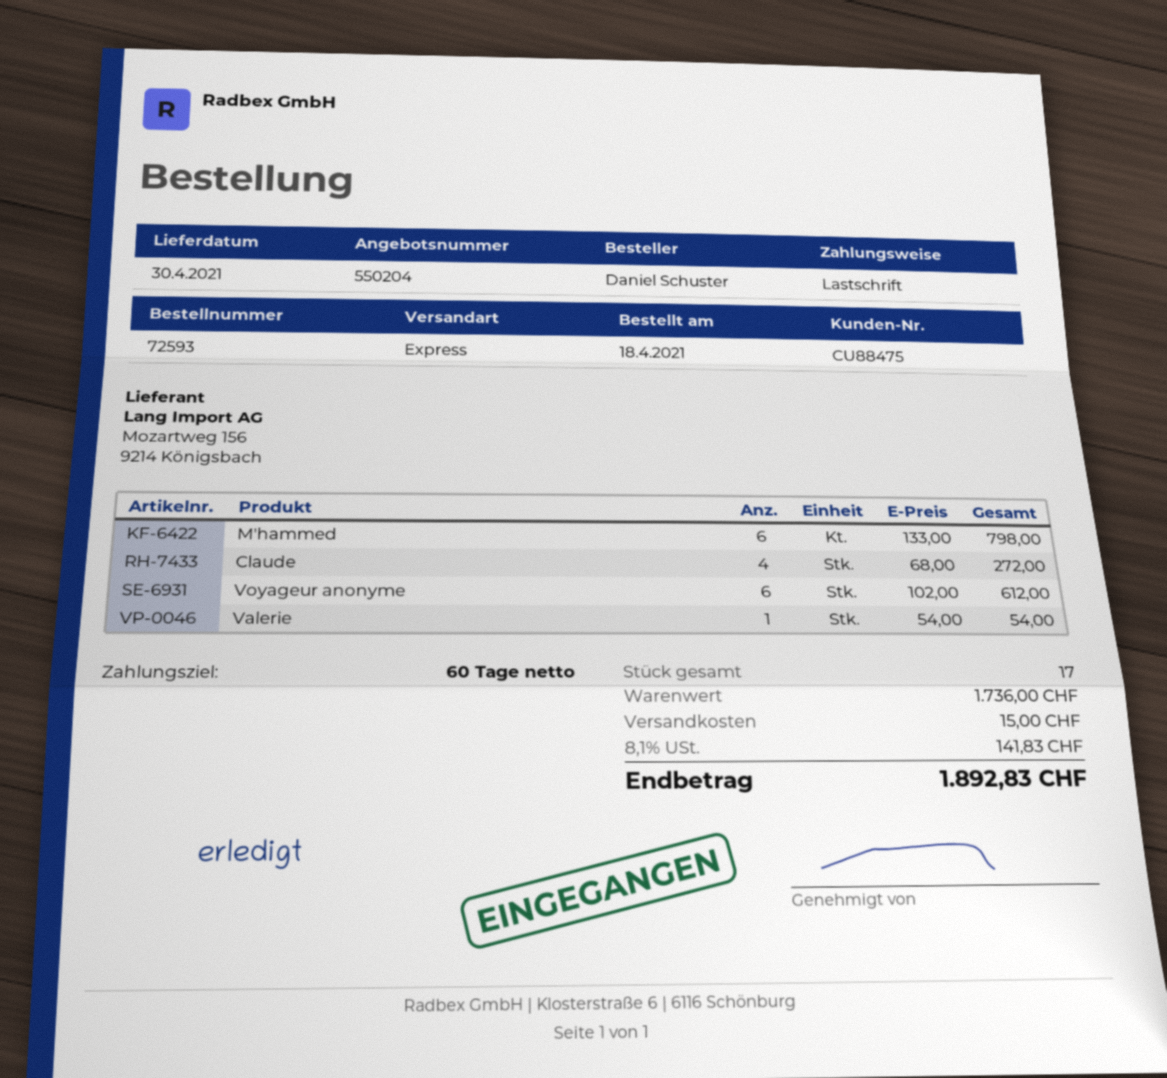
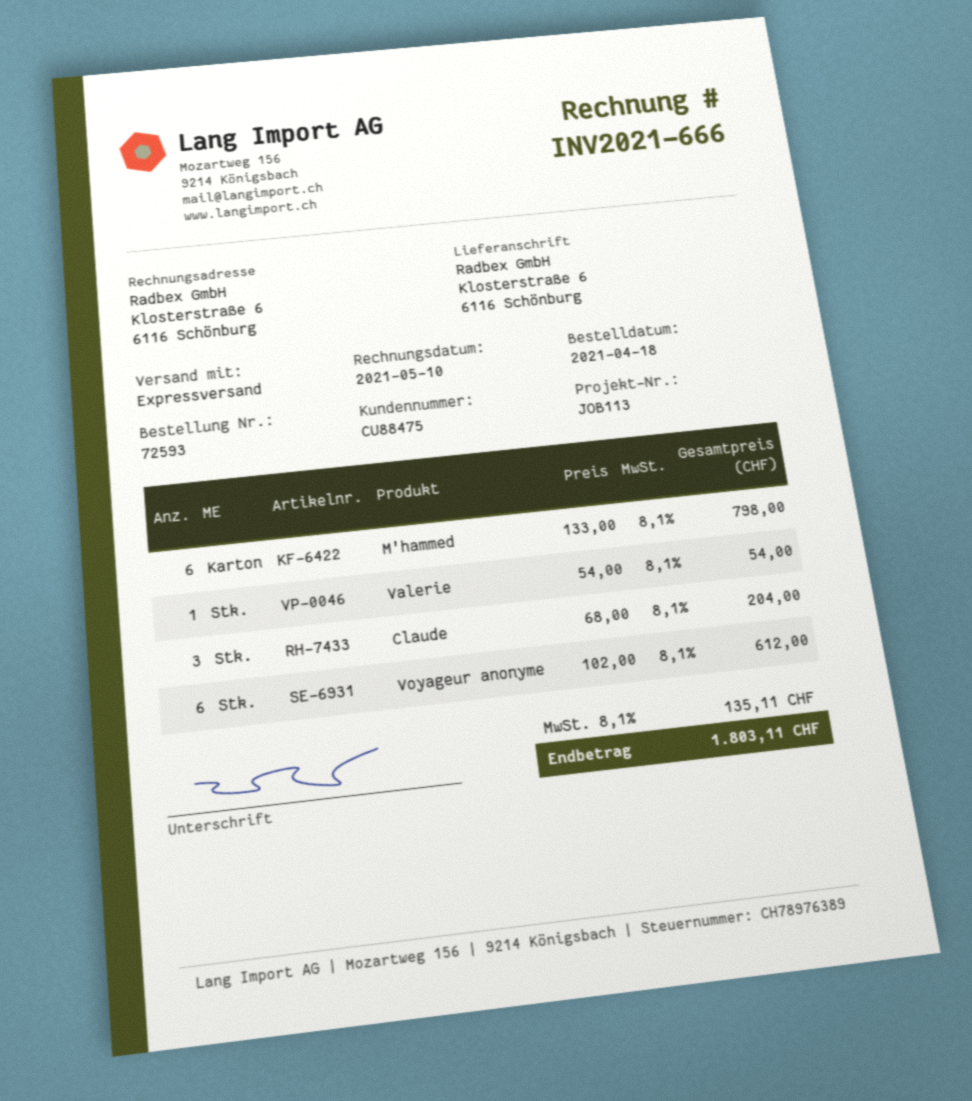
Claude: 4 x 68.00 = 272.00 -> 3 x 68.00 = 204.00
shipping: 15.00 -> none
tax: 8.1% = 141.83 -> 8.1% = 135.11
total: 1892.83 -> 1803.11

